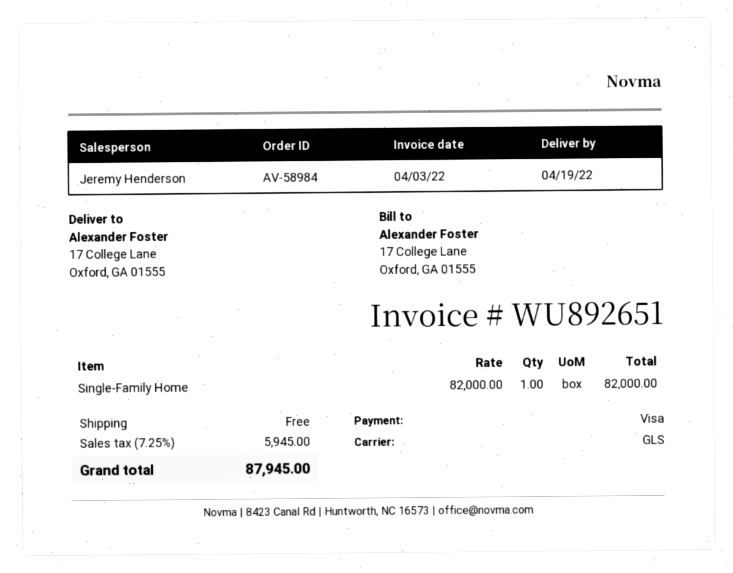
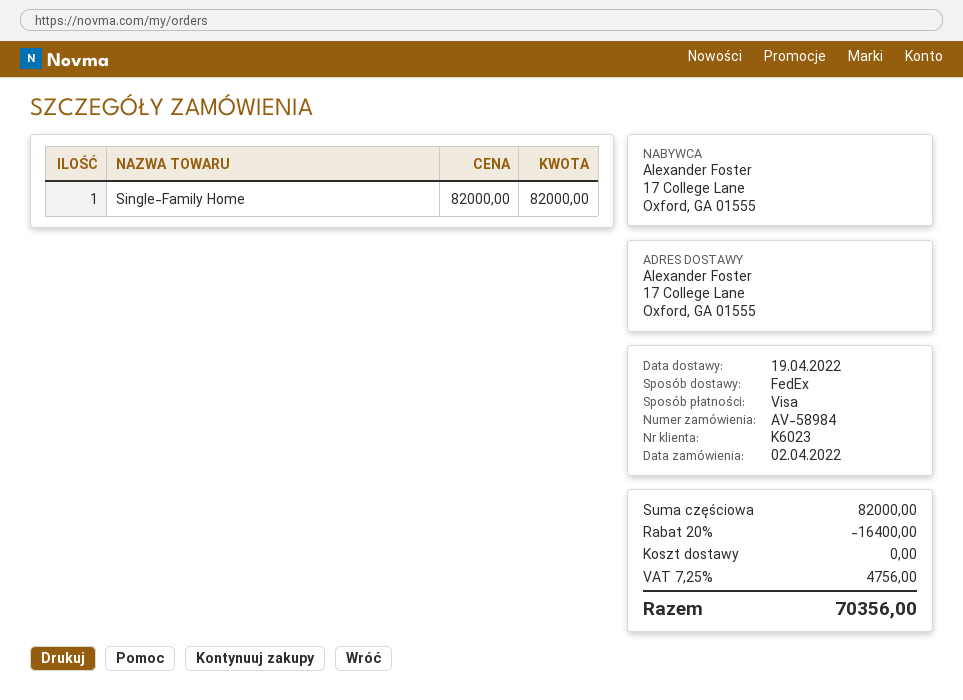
shipping method: GLS -> FedEx
discount: none -> 20% = 16400.00
tax: 7.25% = 5945.00 -> 7.25% = 4756.00
total: 87945.00 -> 70356.00

